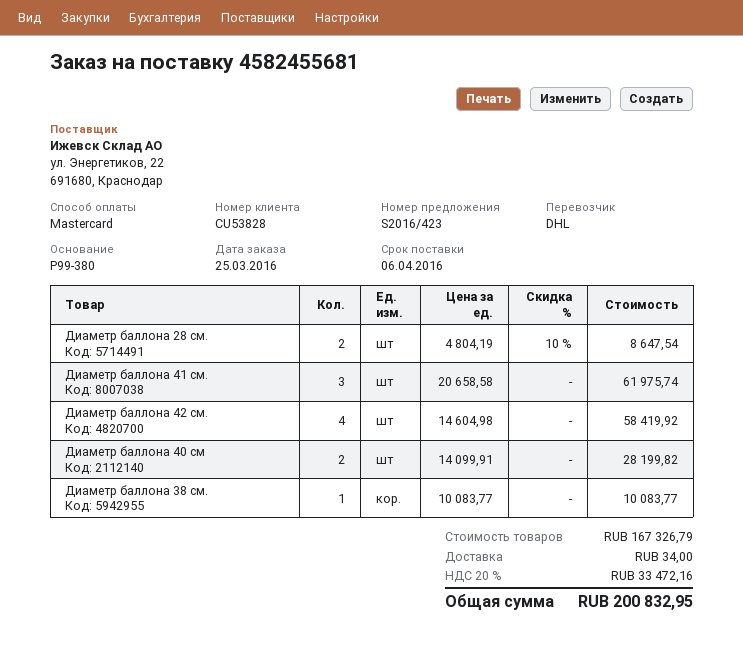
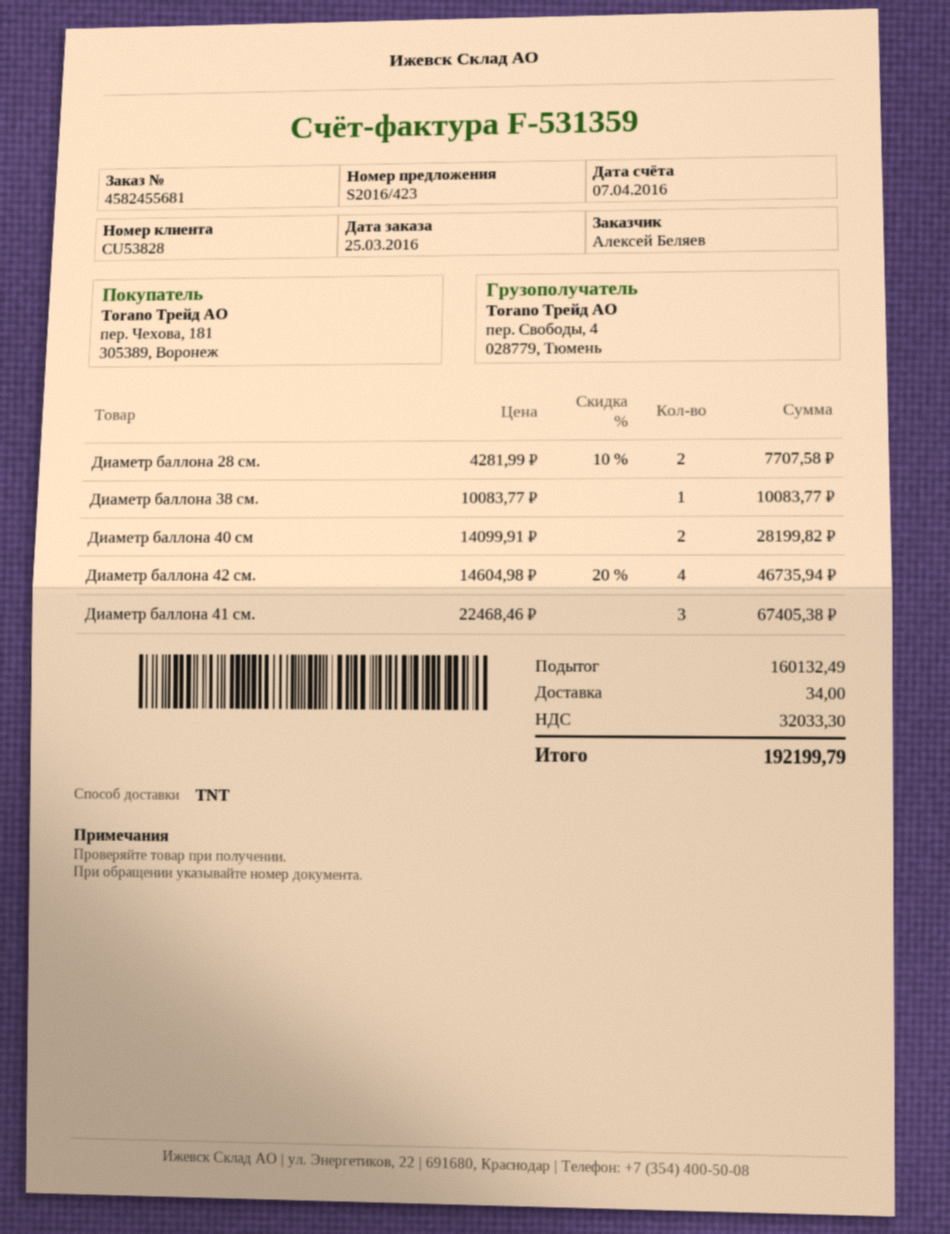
shipping method: DHL -> TNT
Диаметр баллона 28 см.: 2 x 4804.19 - 10% = 8647.54 -> 2 x 4281.99 - 10% = 7707.58
Диаметр баллона 41 см.: 3 x 20658.58 = 61975.74 -> 3 x 22468.46 = 67405.38
Диаметр баллона 42 см.: 4 x 14604.98 = 58419.92 -> 4 x 14604.98 - 20% = 46735.94
subtotal: 167326.79 -> 160132.49
tax: 33472.16 -> 32033.30
total: 200832.95 -> 192199.79

